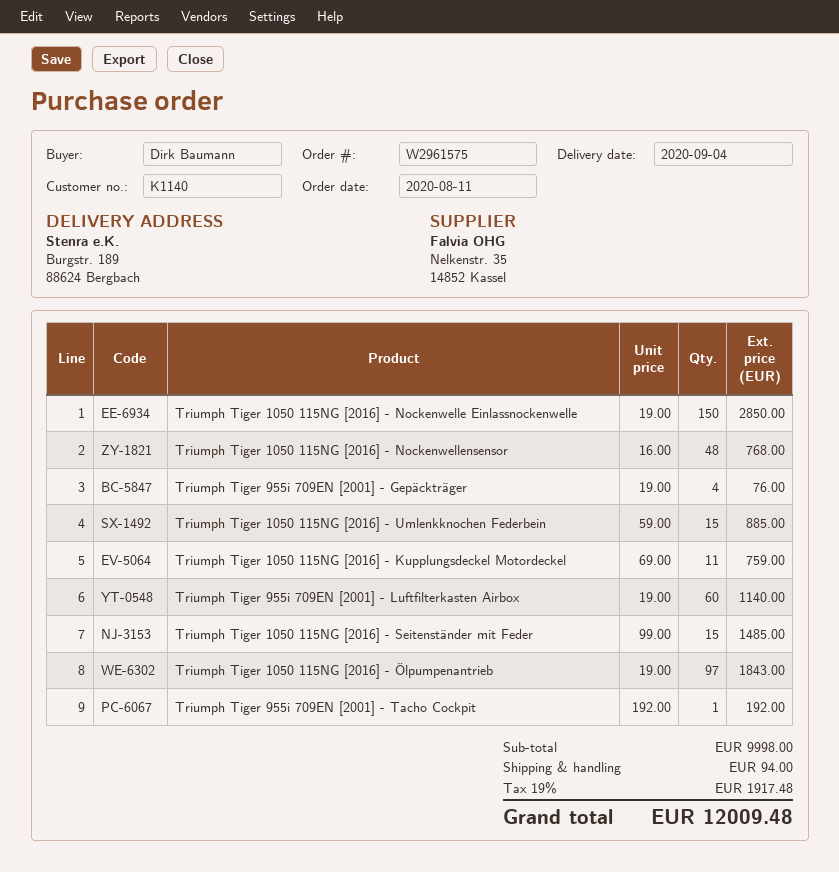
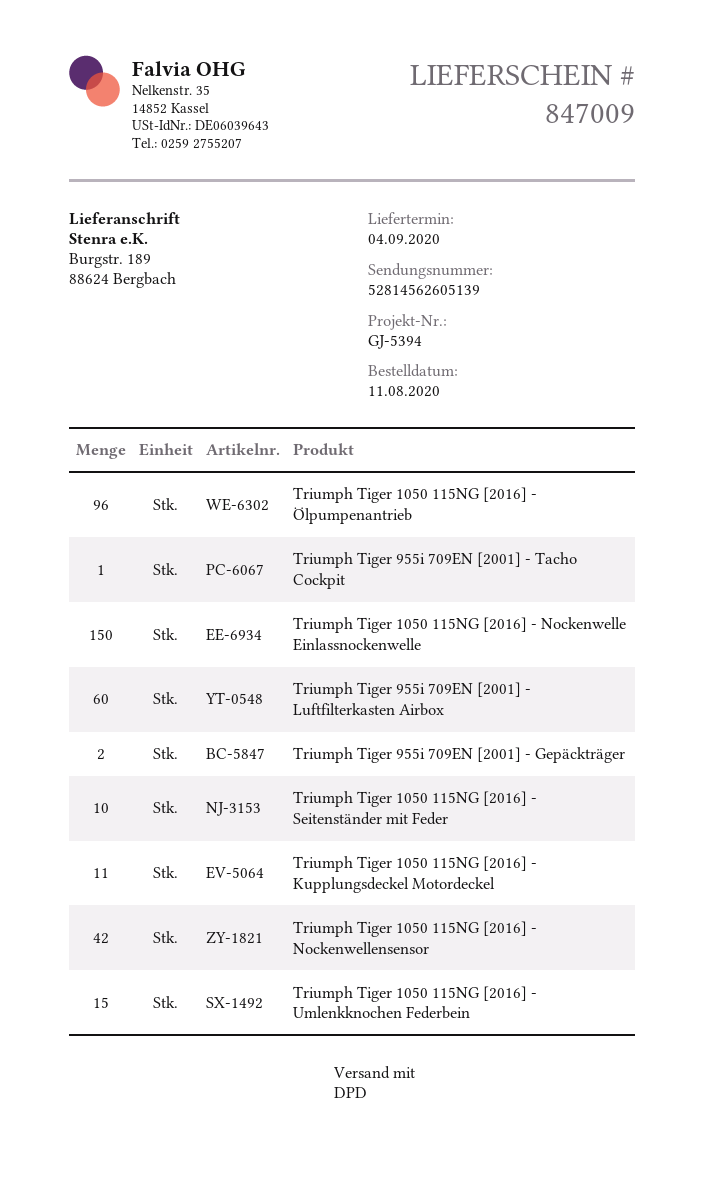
Triumph Tiger 1050 115NG [2016] - Nockenwellensensor: 48 -> 42
Triumph Tiger 955i 709EN [2001] - Gepäckträger: 4 -> 2
Triumph Tiger 1050 115NG [2016] - Seitenständer mit Feder: 15 -> 10
Triumph Tiger 1050 115NG [2016] - Ölpumpenantrieb: 97 -> 96

